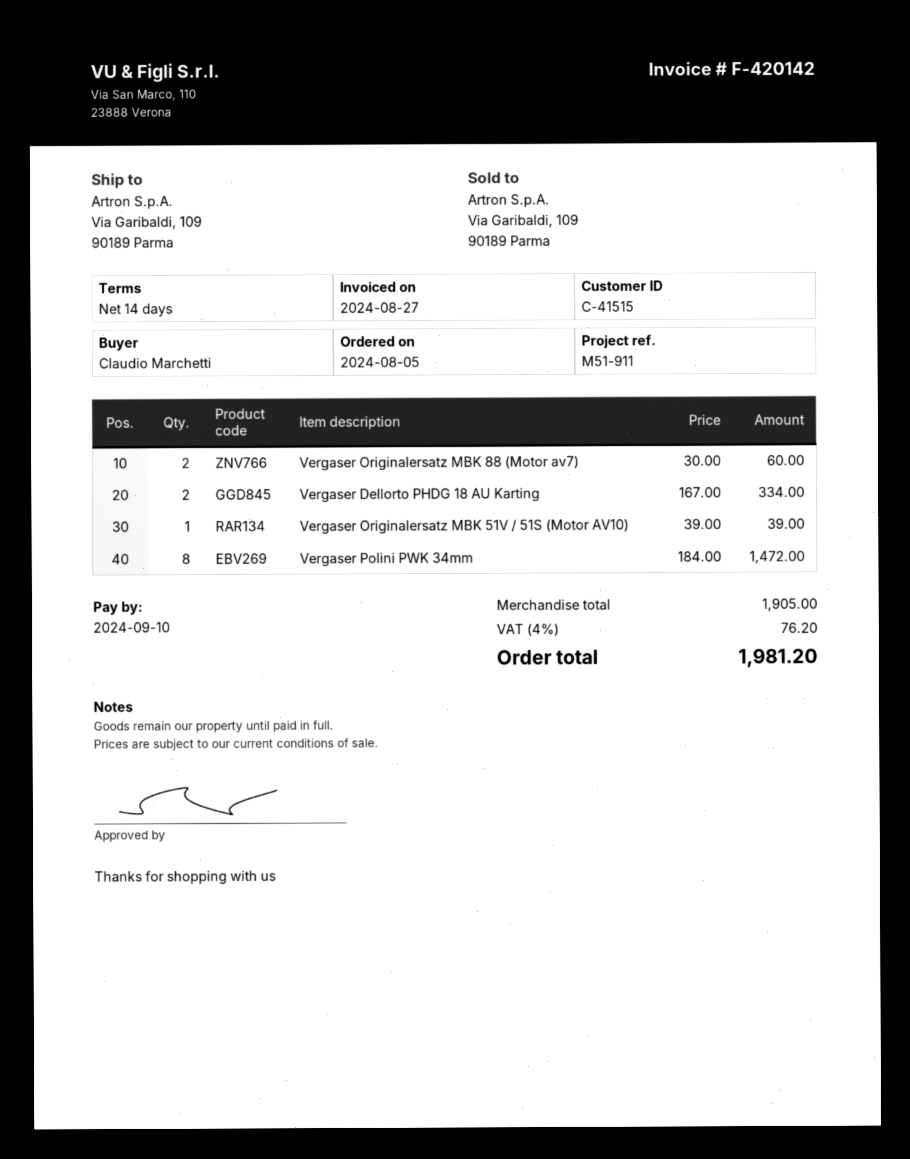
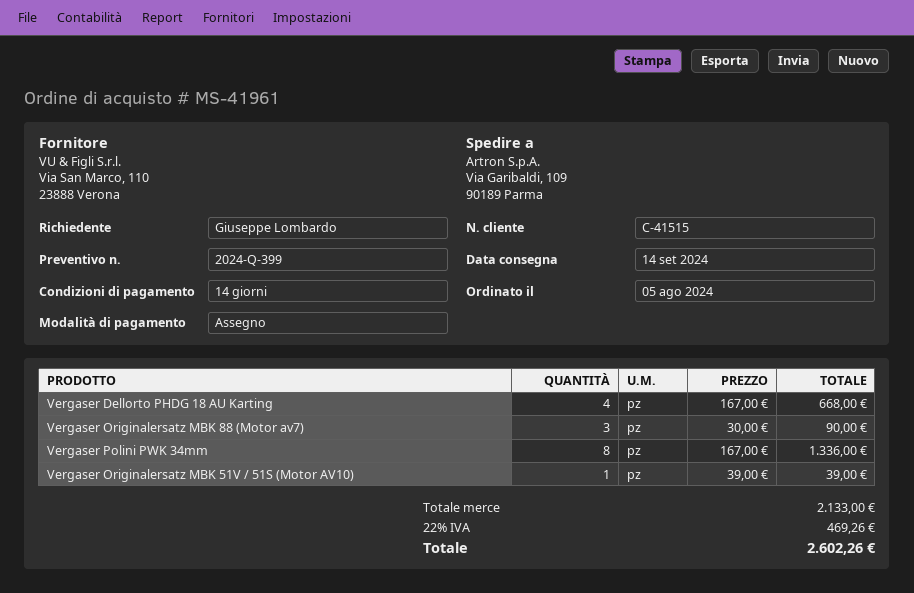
ordered by: Claudio Marchetti -> Giuseppe Lombardo
Vergaser Originalersatz MBK 88 (Motor av7): 2 x 30.00 = 60.00 -> 3 x 30.00 = 90.00
Vergaser Dellorto PHDG 18 AU Karting: 2 x 167.00 = 334.00 -> 4 x 167.00 = 668.00
Vergaser Polini PWK 34mm: 8 x 184.00 = 1472.00 -> 8 x 167.00 = 1336.00
subtotal: 1905.00 -> 2133.00
tax: 4% = 76.20 -> 22% = 469.26
total: 1981.20 -> 2602.26

